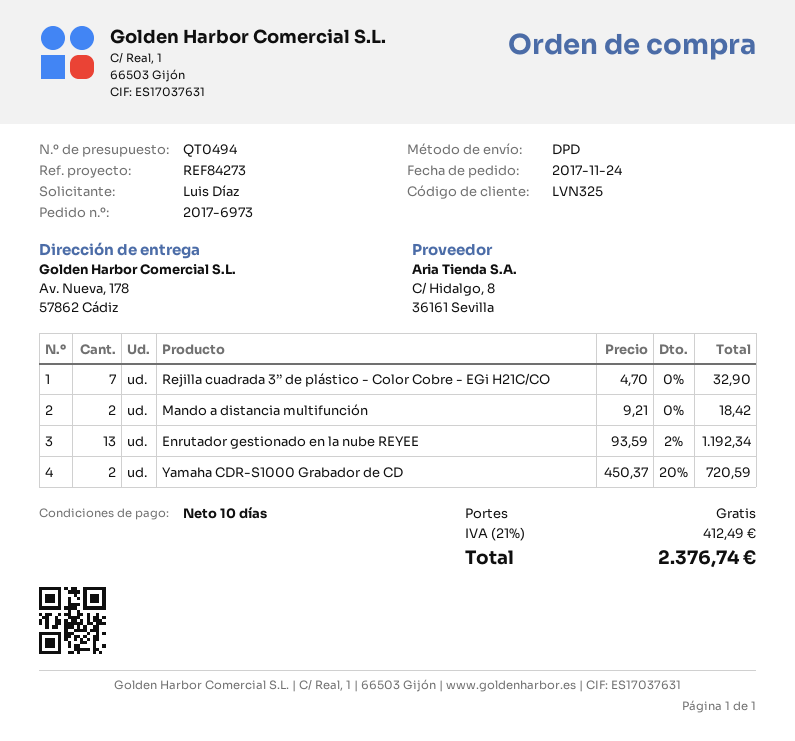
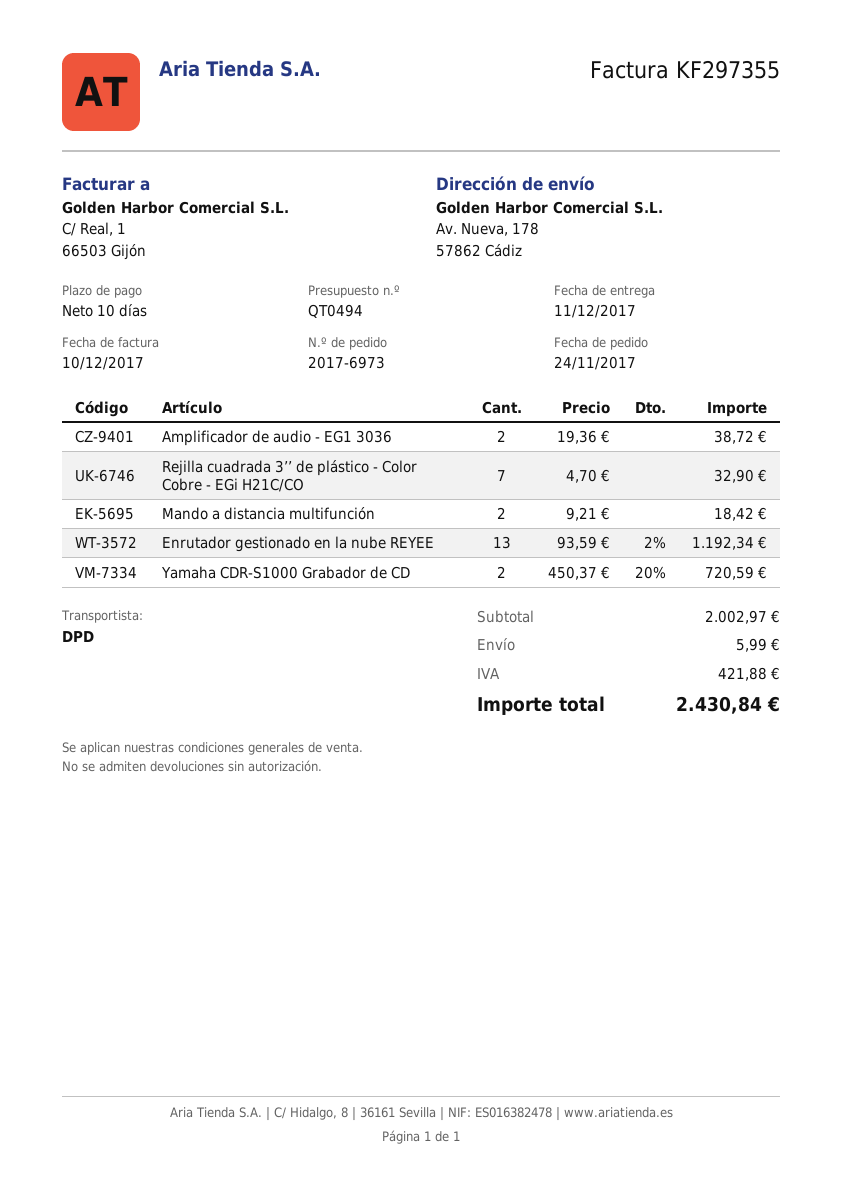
Amplificador de audio - EG1 3036: none -> 2 x 19.36 = 38.72
shipping: 0.00 -> 5.99
tax: 412.49 -> 421.88
total: 2376.74 -> 2430.84

